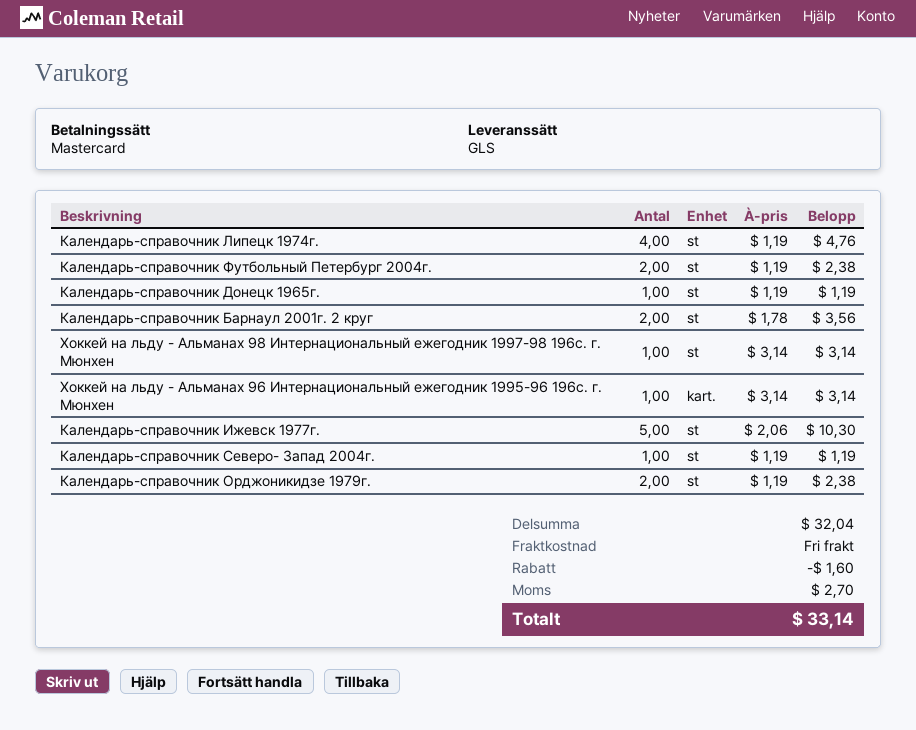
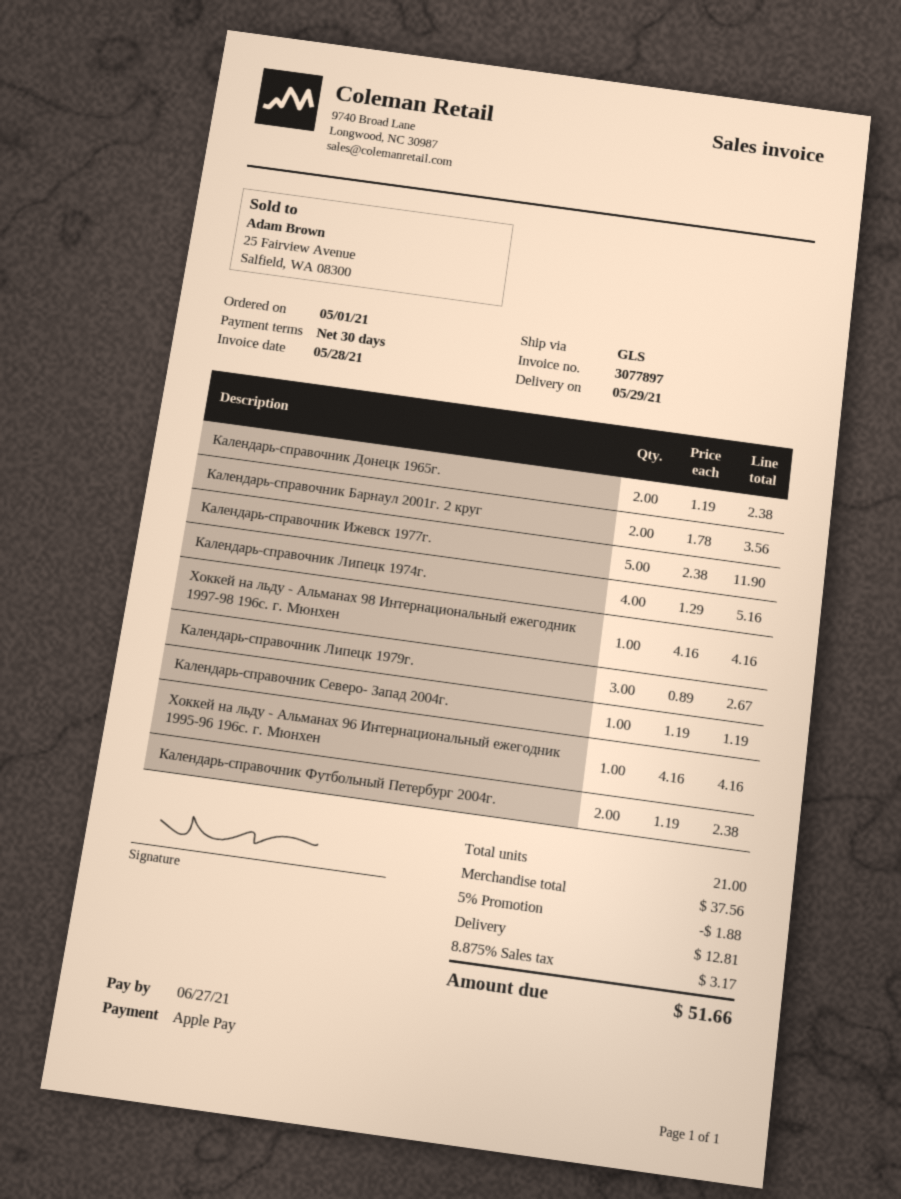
payment method: Mastercard -> Apple Pay
Календарь-справочник Липецк 1974г.: 4 x 1.19 = 4.76 -> 4 x 1.29 = 5.16
Календарь-справочник Донецк 1965г.: 1 x 1.19 = 1.19 -> 2 x 1.19 = 2.38
Хоккей на льду - Альманах 98 Интернациональный ежегодник 1997-98 196с. г. Мюнхен: 1 x 3.14 = 3.14 -> 1 x 4.16 = 4.16
Хоккей на льду - Альманах 96 Интернациональный ежегодник 1995-96 196с. г. Мюнхен: 1 x 3.14 = 3.14 -> 1 x 4.16 = 4.16
Календарь-справочник Ижевск 1977г.: 5 x 2.06 = 10.30 -> 5 x 2.38 = 11.90
Календарь-справочник Орджоникидзе 1979г.: 2 x 1.19 = 2.38 -> none
Календарь-справочник Липецк 1979г.: none -> 3 x 0.89 = 2.67
subtotal: 32.04 -> 37.56
discount: 1.60 -> 1.88
shipping: 0.00 -> 12.81
tax: 2.70 -> 3.17
total: 33.14 -> 51.66

